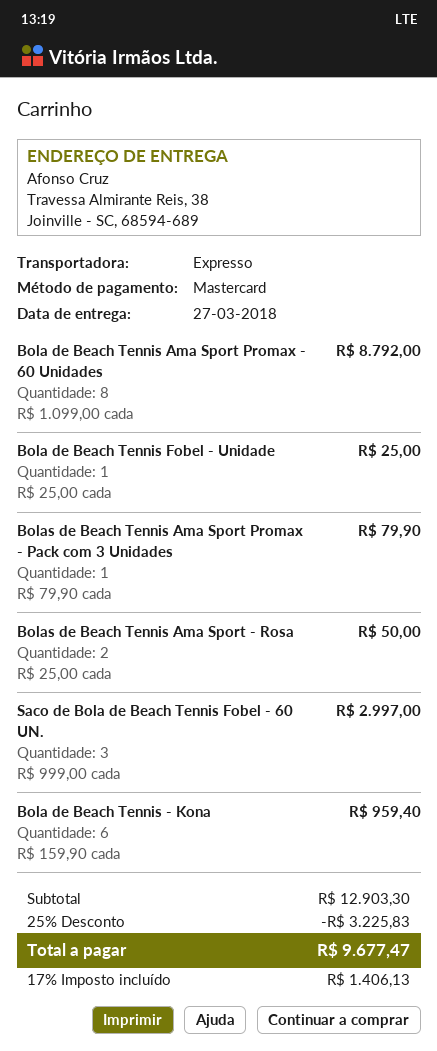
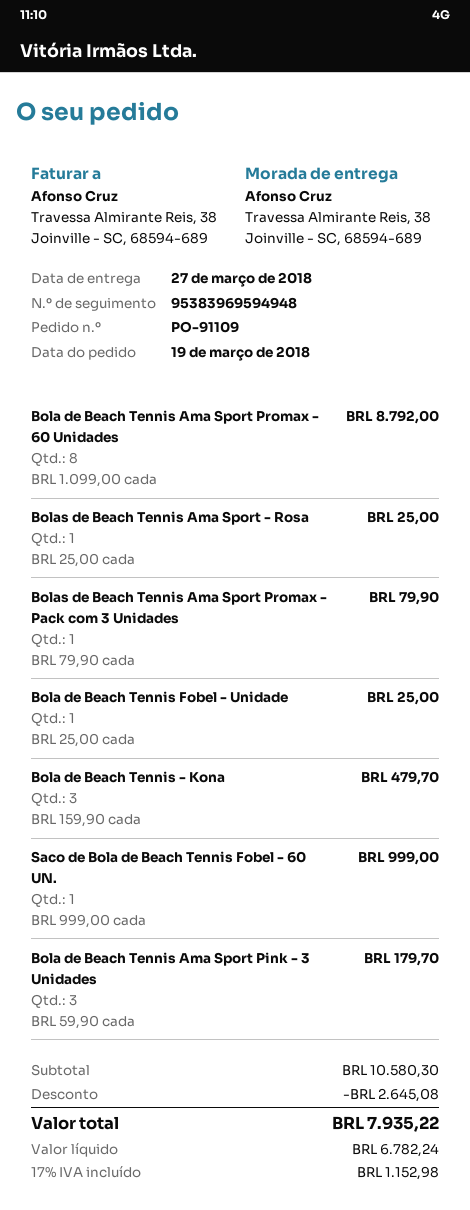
Bolas de Beach Tennis Ama Sport - Rosa: 2 x 25.00 = 50.00 -> 1 x 25.00 = 25.00
Saco de Bola de Beach Tennis Fobel - 60 UN.: 3 x 999.00 = 2997.00 -> 1 x 999.00 = 999.00
Bola de Beach Tennis - Kona: 6 x 159.90 = 959.40 -> 3 x 159.90 = 479.70
Bola de Beach Tennis Ama Sport Pink - 3 Unidades: none -> 3 x 59.90 = 179.70
subtotal: 12903.30 -> 10580.30
discount: 3225.83 -> 2645.08
tax: 17% = 1406.13 -> 17% = 1152.98
total: 9677.47 -> 7935.22

